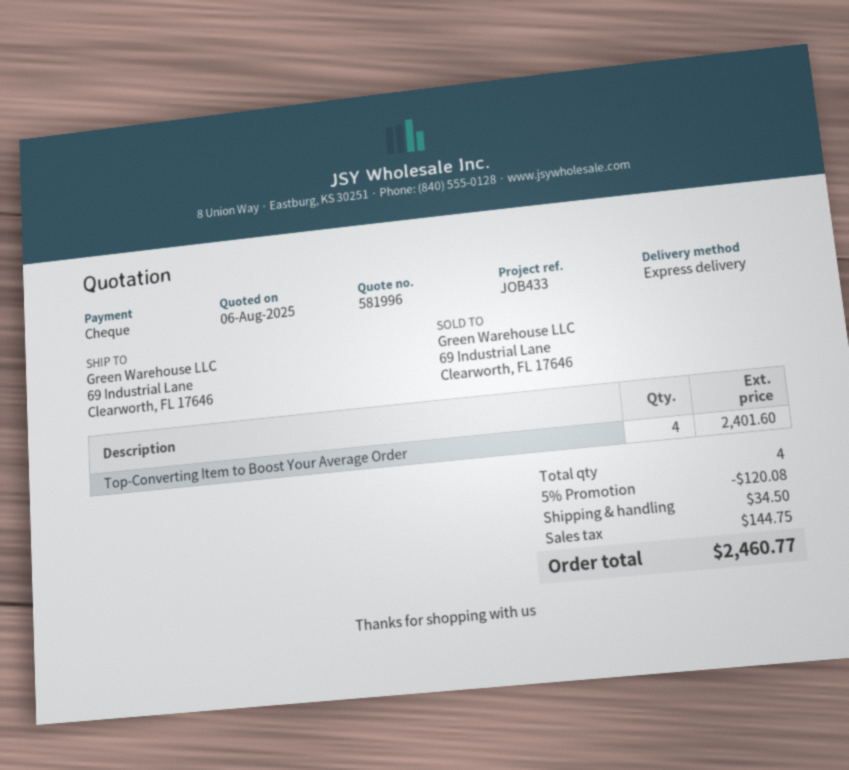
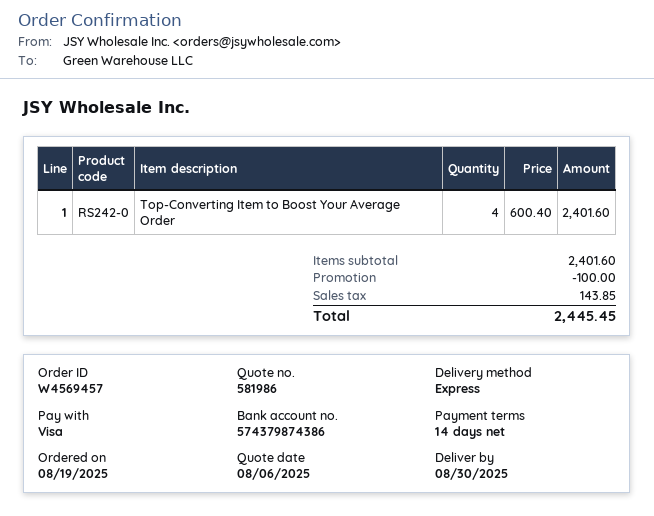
quote number: 581996 -> 581986
payment method: cheque -> Visa
discount: 120.08 -> 100.00
shipping: 34.50 -> none
tax: 144.75 -> 143.85
total: 2460.77 -> 2445.45

